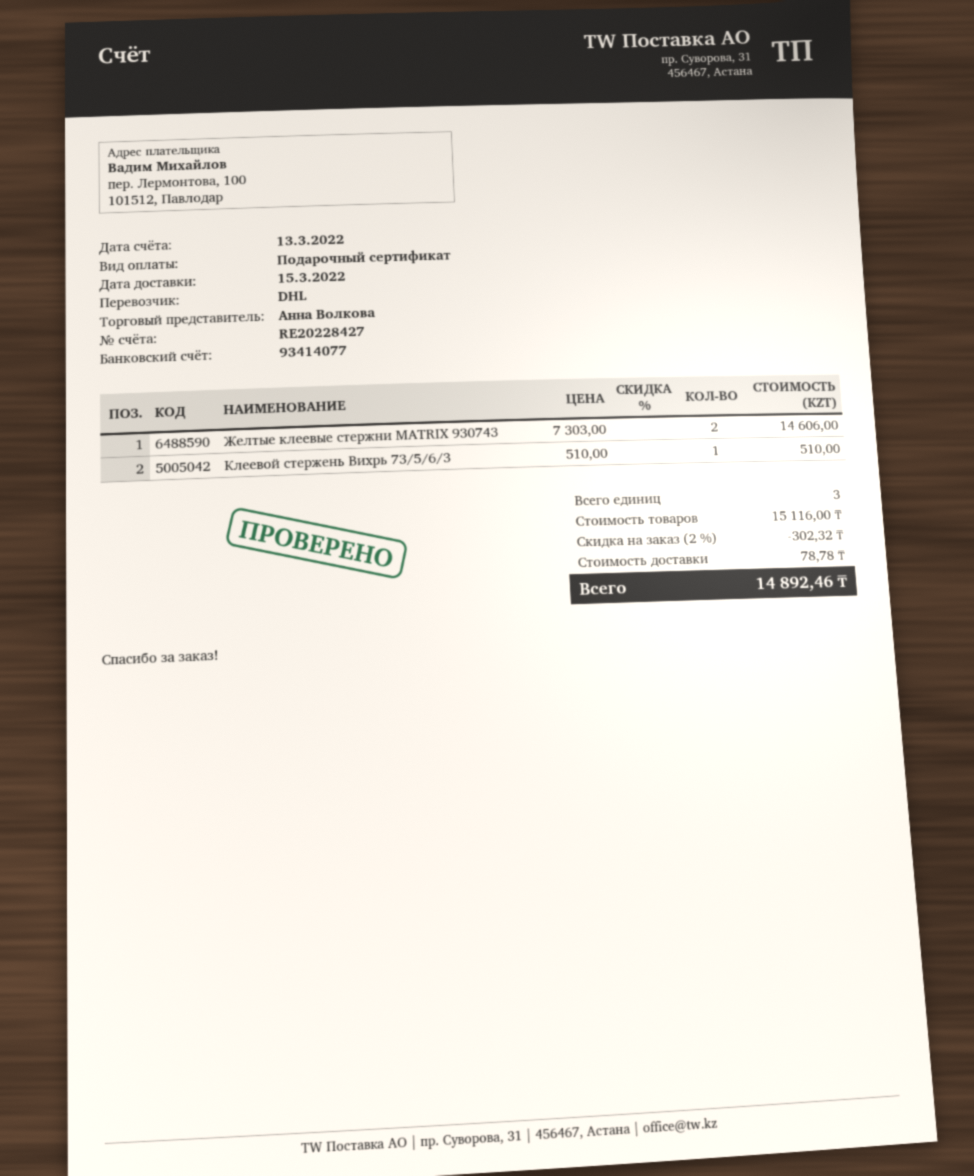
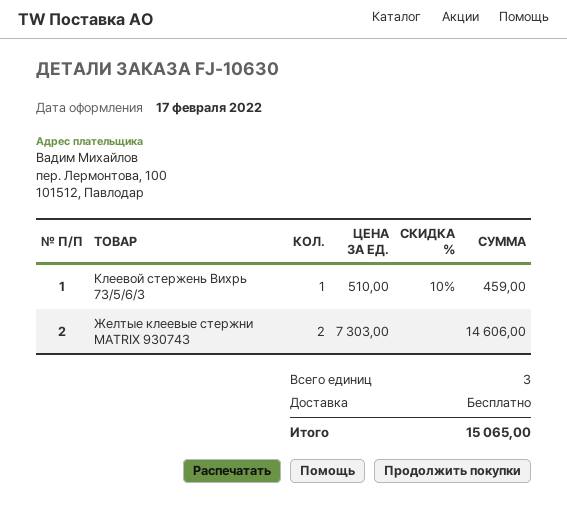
Клеевой стержень Вихрь 73/5/6/3: 1 x 510.00 = 510.00 -> 1 x 510.00 - 10% = 459.00
discount: 2% = 302.32 -> none
shipping: 78.78 -> 0.00
total: 14892.46 -> 15065.00

